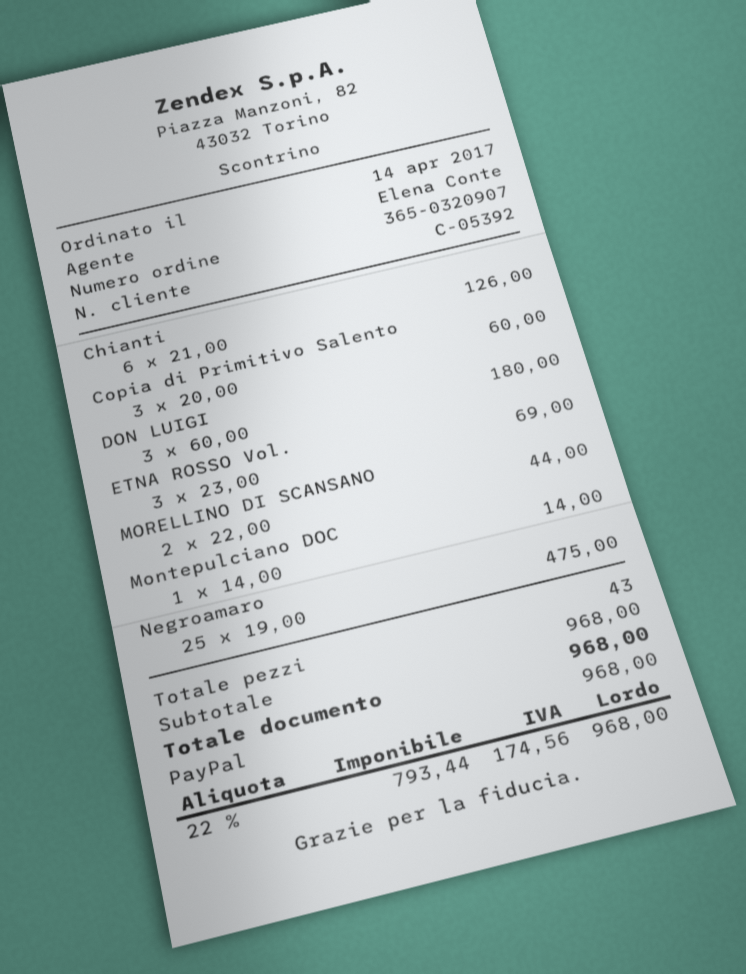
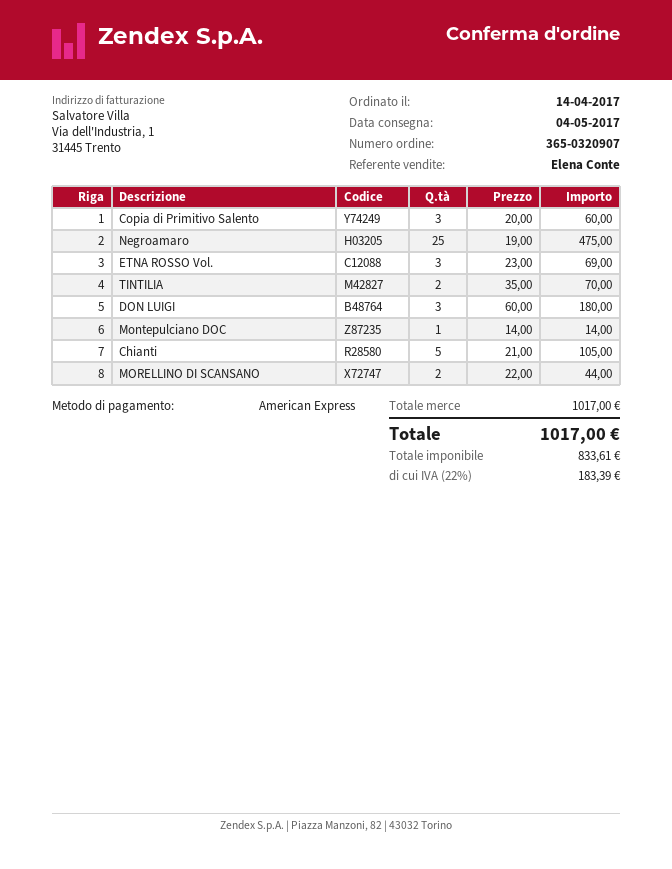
payment method: PayPal -> American Express
Chianti: 6 x 21.00 = 126.00 -> 5 x 21.00 = 105.00
TINTILIA: none -> 2 x 35.00 = 70.00
subtotal: 968.00 -> 1017.00
net: 793.44 -> 833.61
tax: 22% = 174.56 -> 22% = 183.39
total: 968.00 -> 1017.00

